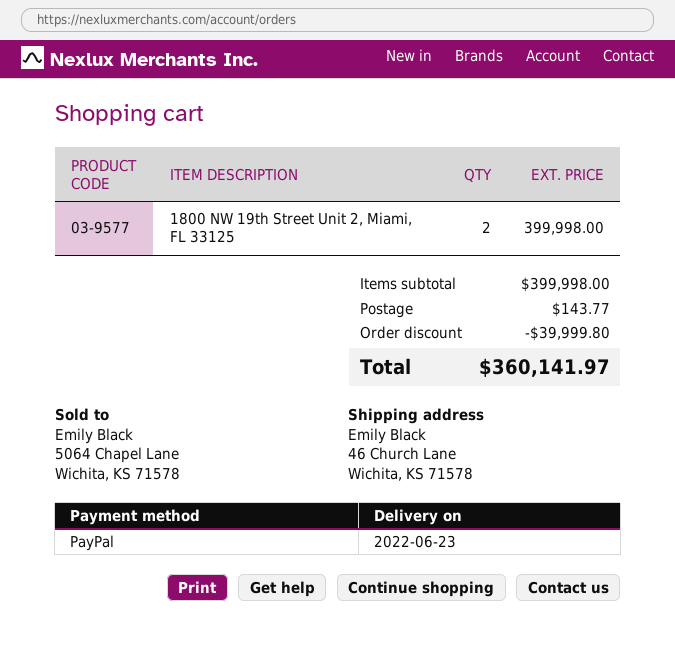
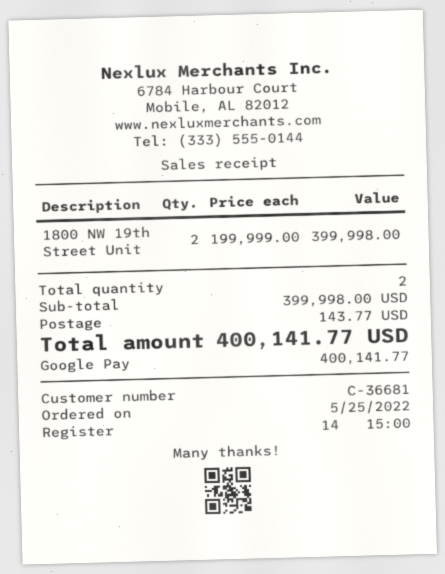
payment method: PayPal -> Google Pay
discount: 39999.80 -> none
total: 360141.97 -> 400141.77

